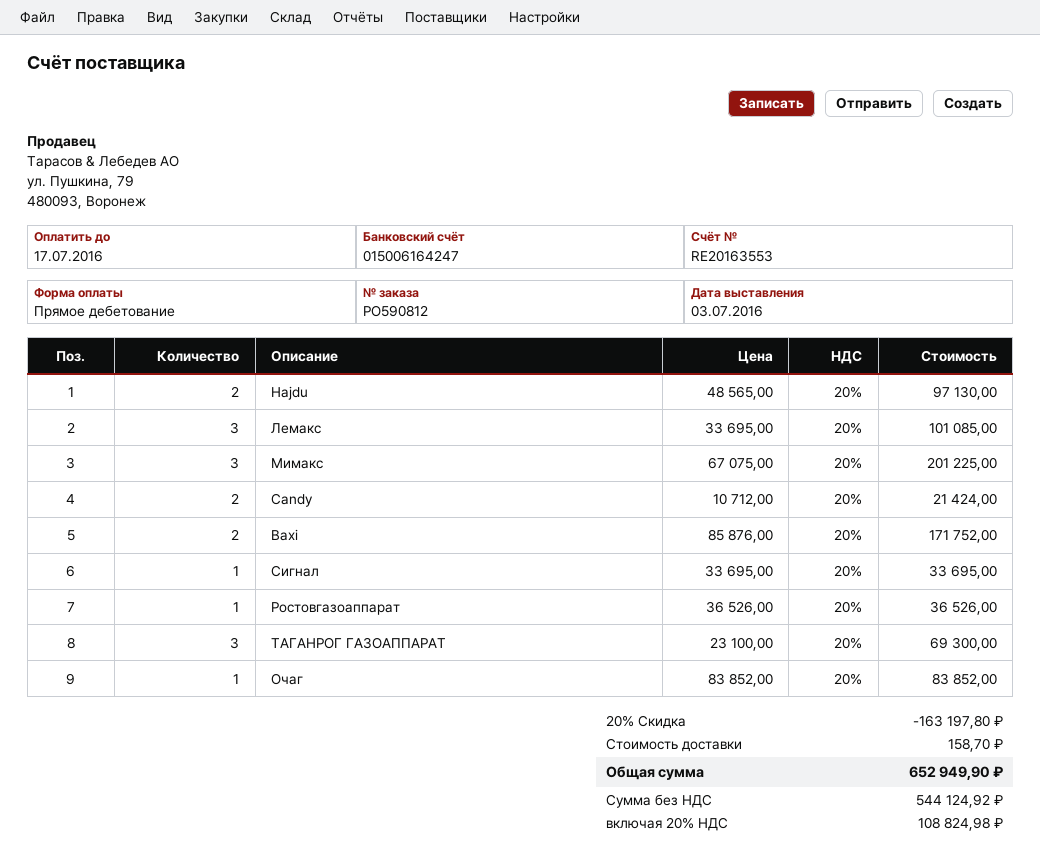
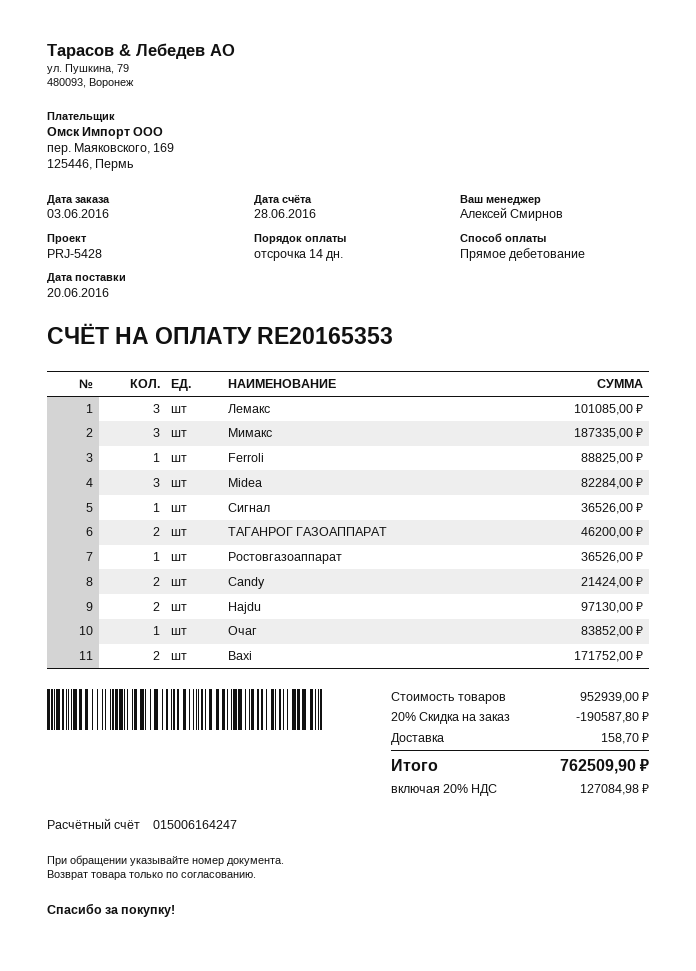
invoice number: RE20163553 -> RE20165353
invoice date: 2016-07-03 -> 2016-06-28
Мимакс: 3 for 201225.00 -> 3 for 187335.00
Сигнал: 1 for 33695.00 -> 1 for 36526.00
ТАГАНРОГ ГАЗОАППАРАТ: 3 for 69300.00 -> 2 for 46200.00
Ferroli: none -> 1 for 88825.00
Midea: none -> 3 for 82284.00
discount: 20% = 163197.80 -> 20% = 190587.80
tax: 20% = 108824.98 -> 20% = 127084.98
total: 652949.90 -> 762509.90

